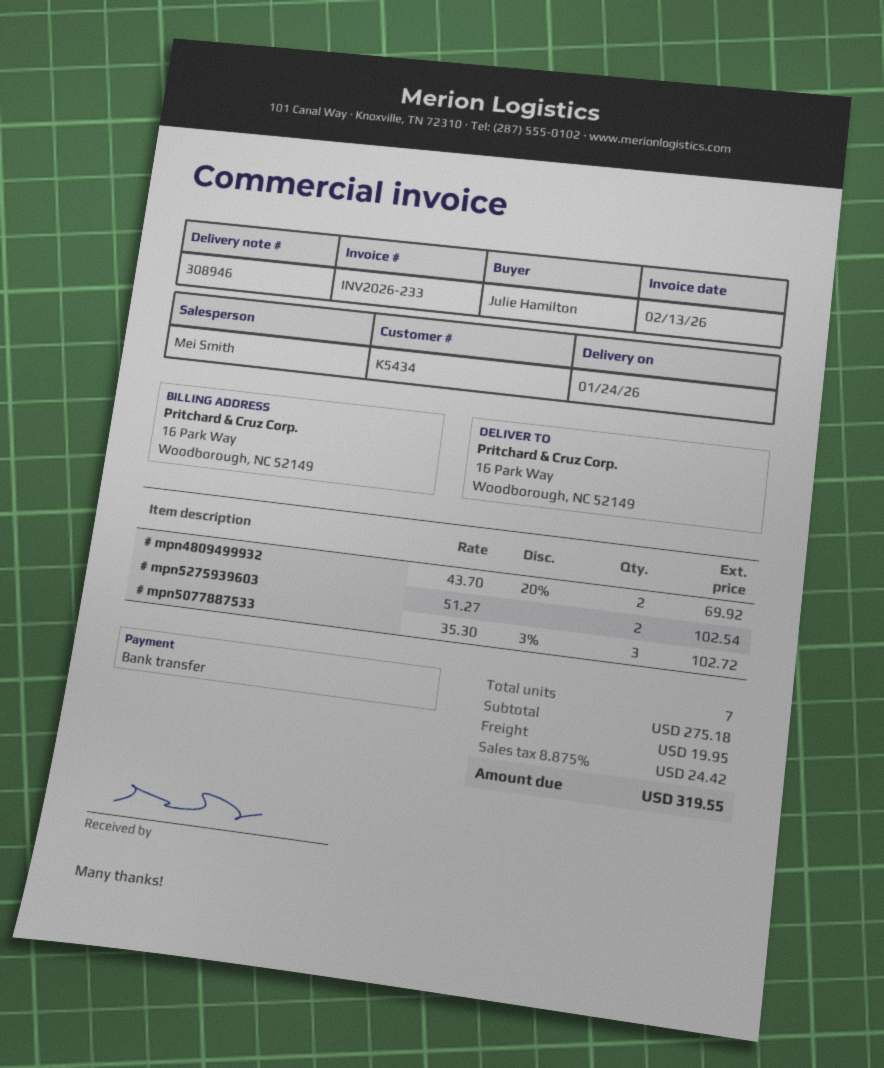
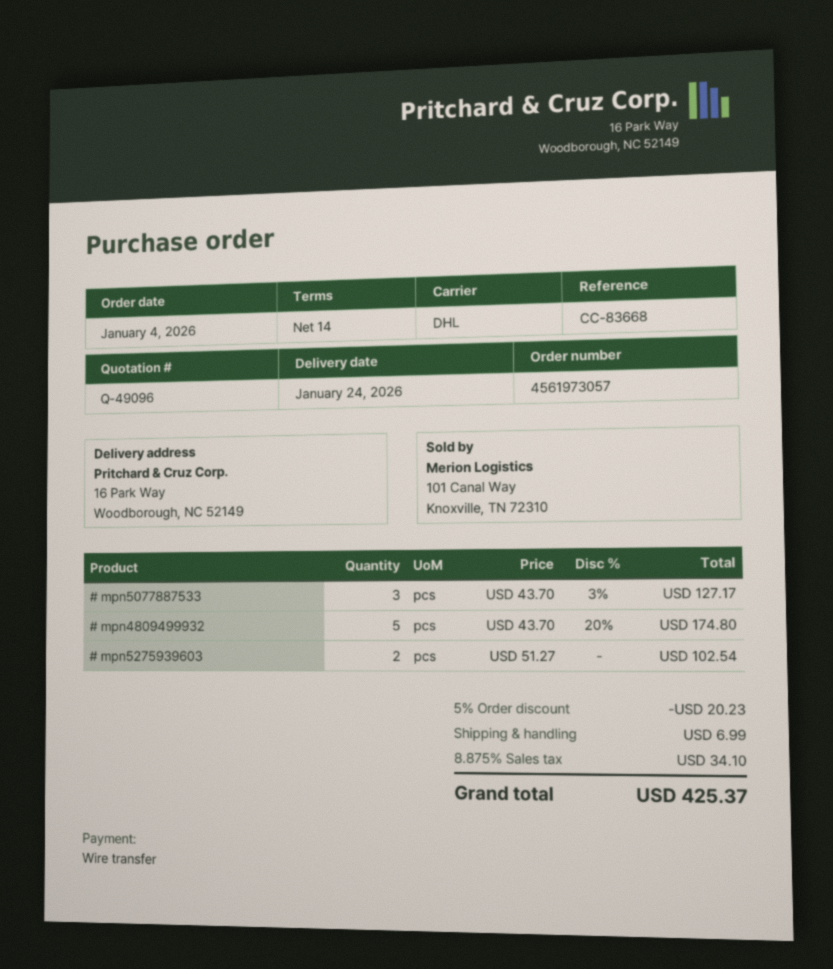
# mpn4809499932: 2 x 43.70 - 20% = 69.92 -> 5 x 43.70 - 20% = 174.80
# mpn5077887533: 3 x 35.30 - 3% = 102.72 -> 3 x 43.70 - 3% = 127.17
discount: none -> 5% = 20.23
shipping: 19.95 -> 6.99
tax: 8.875% = 24.42 -> 8.875% = 34.10
total: 319.55 -> 425.37

